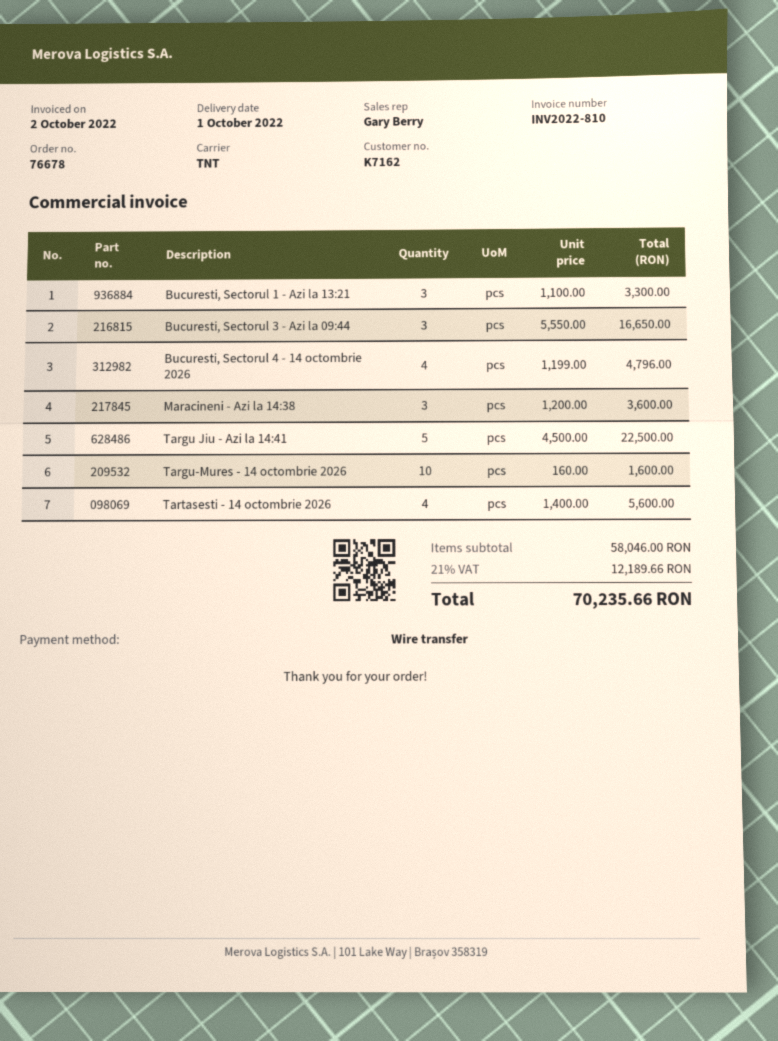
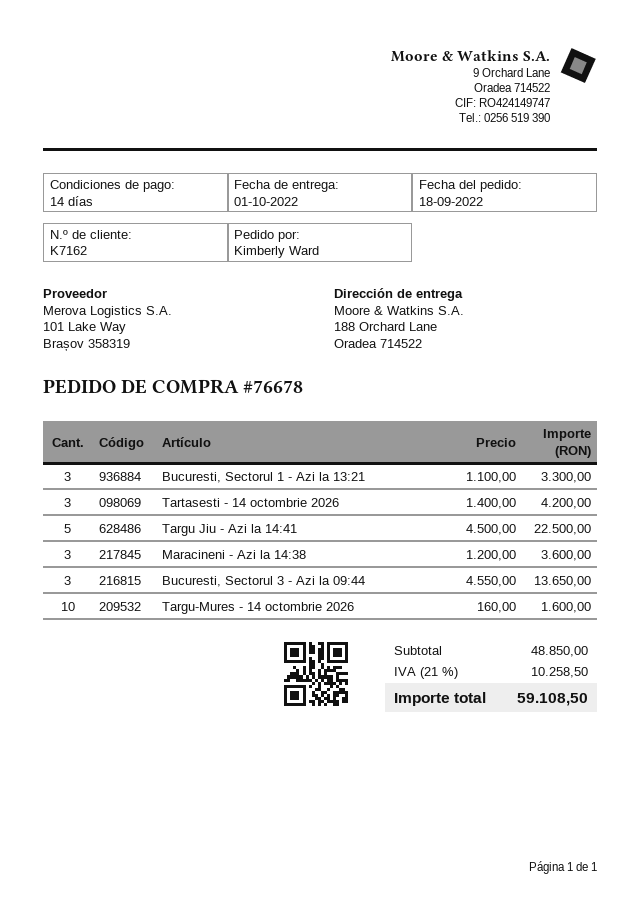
Bucuresti, Sectorul 3 - Azi la 09:44: 3 x 5550.00 = 16650.00 -> 3 x 4550.00 = 13650.00
Bucuresti, Sectorul 4 - 14 octombrie 2026: 4 x 1199.00 = 4796.00 -> none
Tartasesti - 14 octombrie 2026: 4 x 1400.00 = 5600.00 -> 3 x 1400.00 = 4200.00
subtotal: 58046.00 -> 48850.00
tax: 21% = 12189.66 -> 21% = 10258.50
total: 70235.66 -> 59108.50

